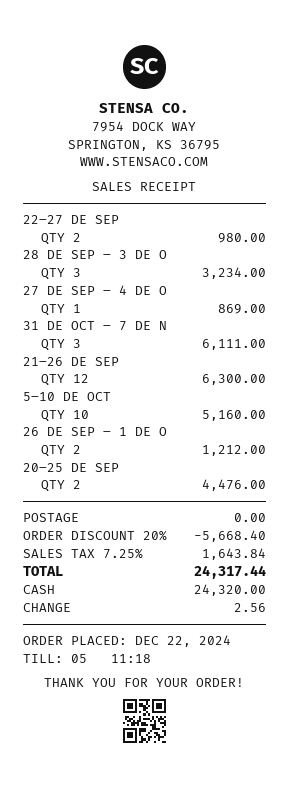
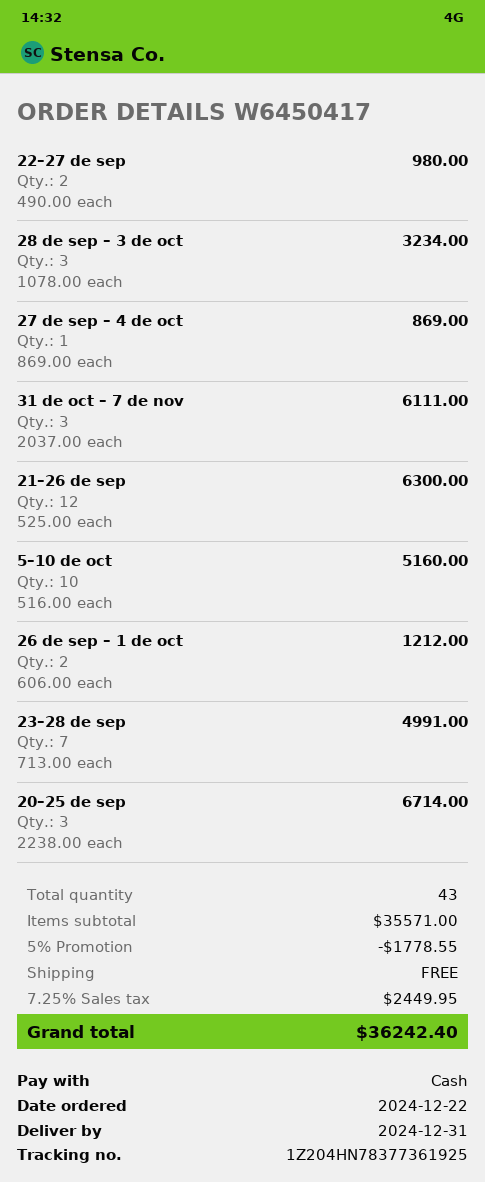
20–25 DE SEP: 2 for 4476.00 -> 3 for 6714.00
23–28 de sep: none -> 7 for 4991.00
discount: 20% = 5668.40 -> 5% = 1778.55
tax: 7.25% = 1643.84 -> 7.25% = 2449.95
total: 24317.44 -> 36242.40

